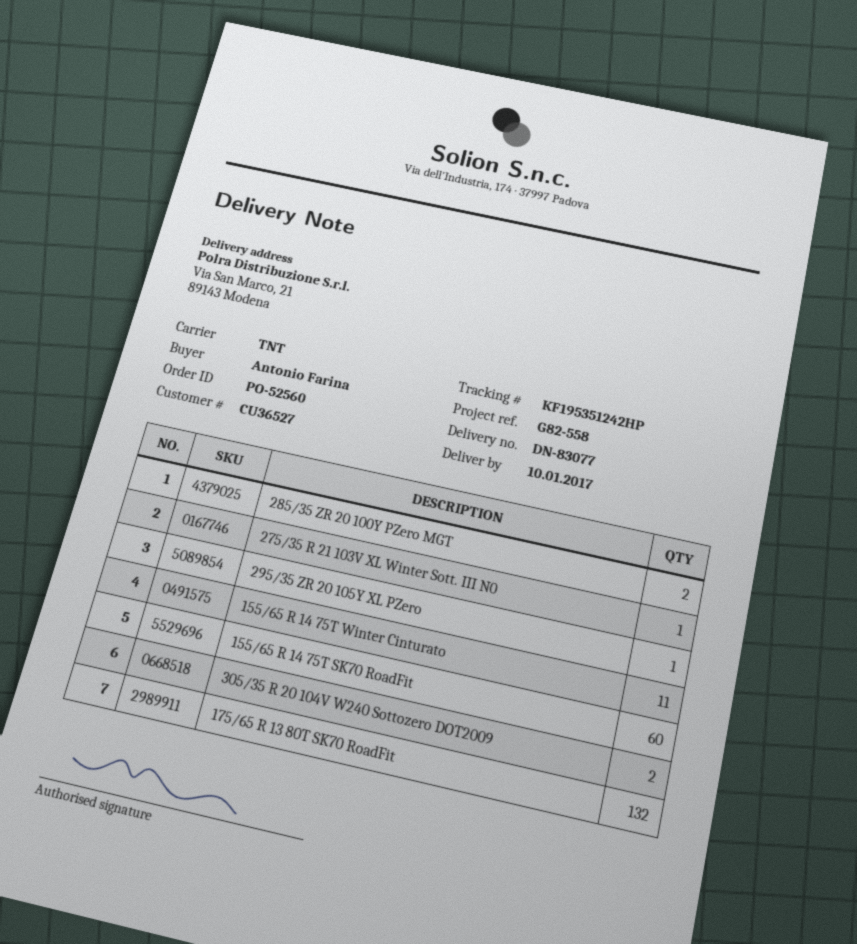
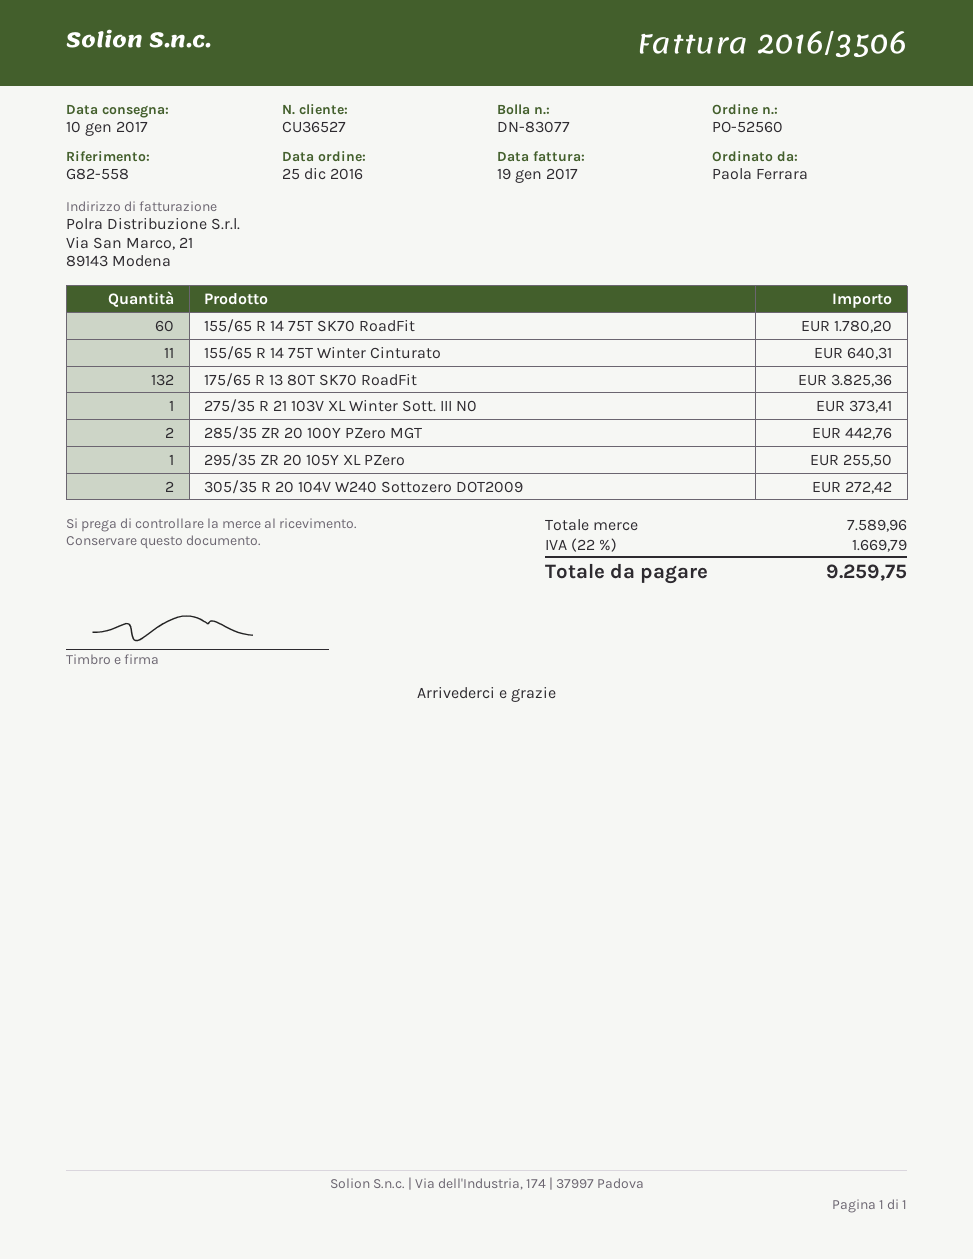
ordered by: Antonio Farina -> Paola Ferrara

